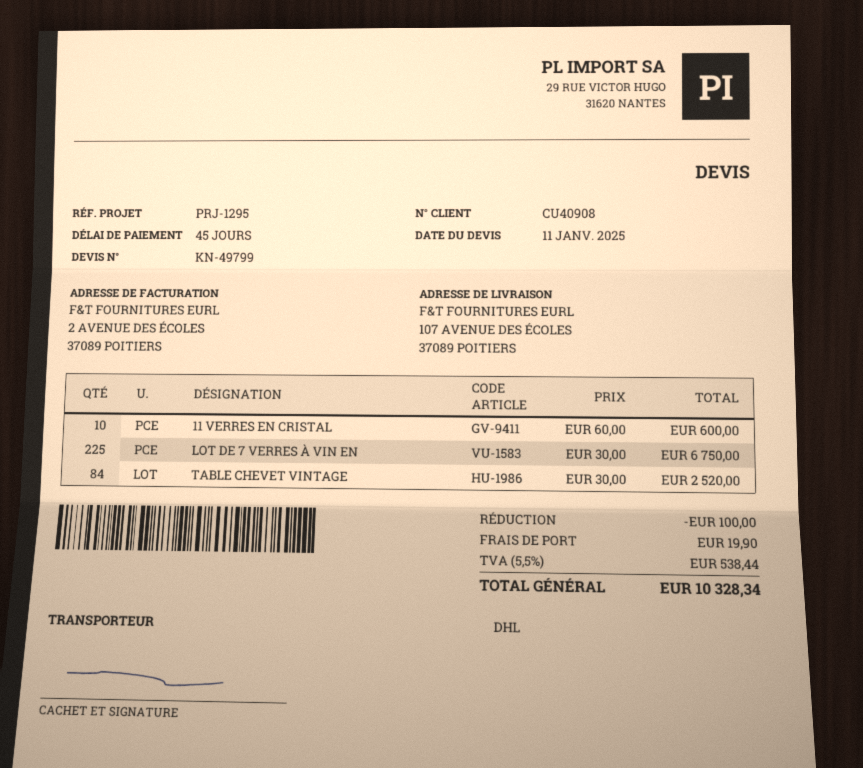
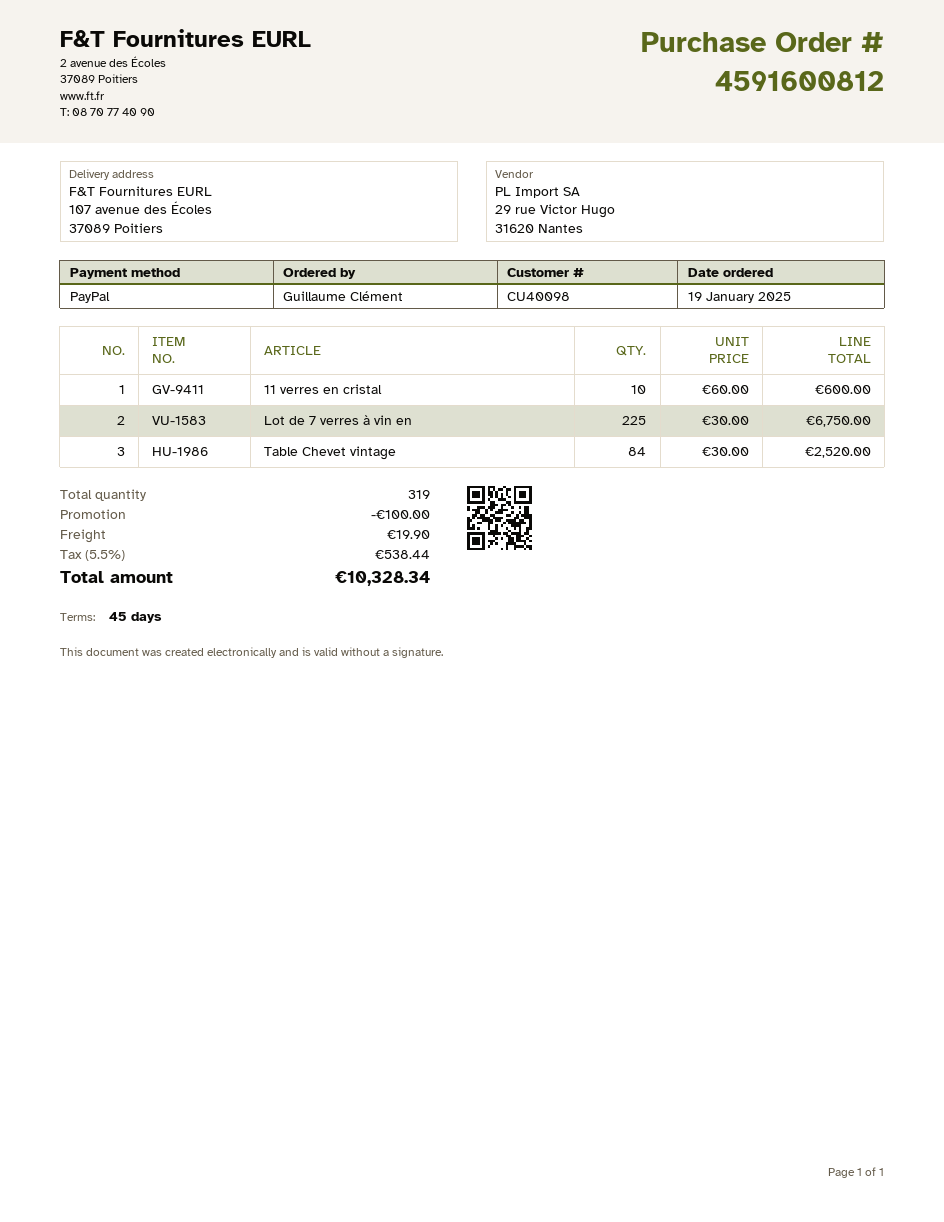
customer number: CU40908 -> CU40098

